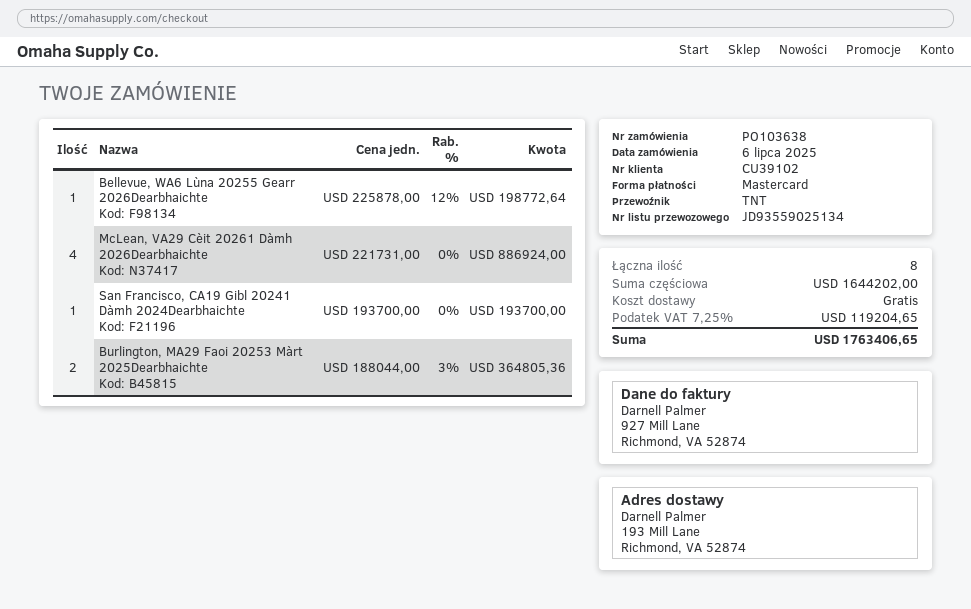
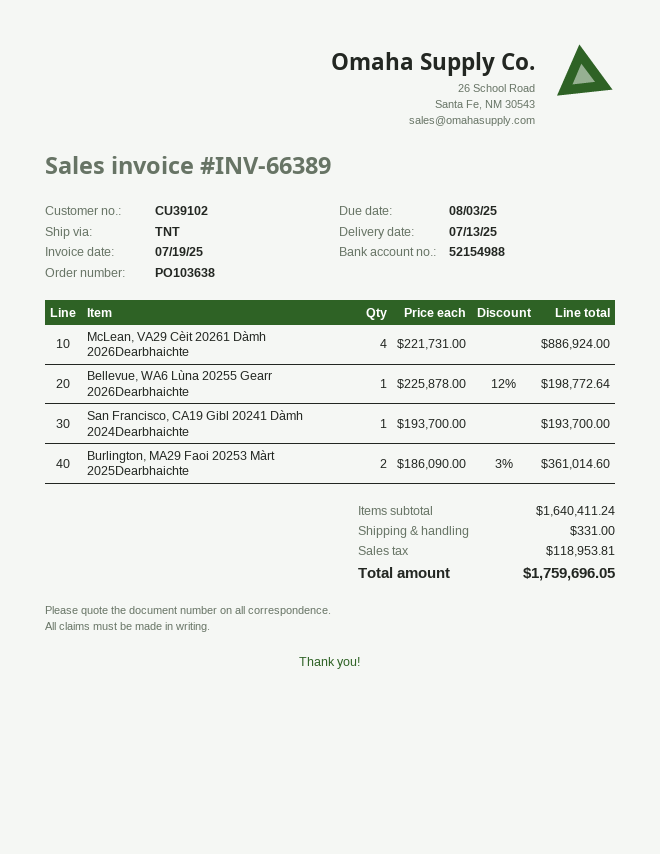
Burlington, MA29 Faoi 20253 Màrt 2025Dearbhaichte: 2 x 188044.00 - 3% = 364805.36 -> 2 x 186090.00 - 3% = 361014.60
subtotal: 1644202.00 -> 1640411.24
shipping: 0.00 -> 331.00
tax: 119204.65 -> 118953.81
total: 1763406.65 -> 1759696.05

